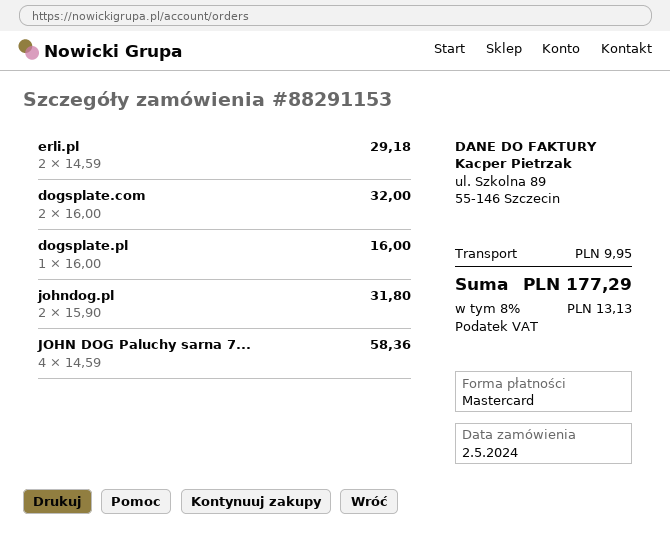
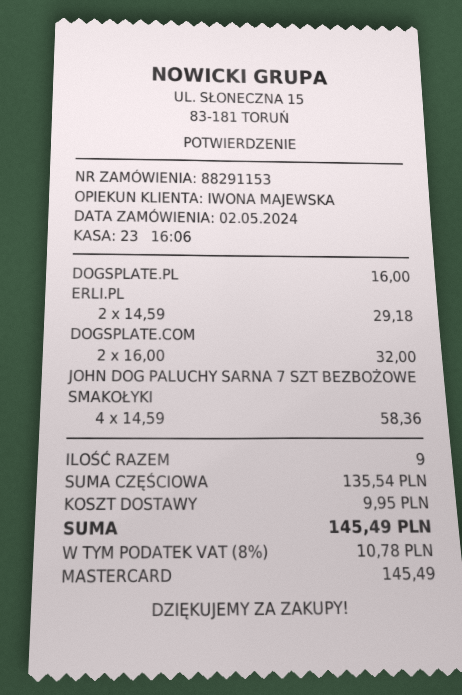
johndog.pl: 2 x 15.90 = 31.80 -> none
tax: 8% = 13.13 -> 8% = 10.78
total: 177.29 -> 145.49

